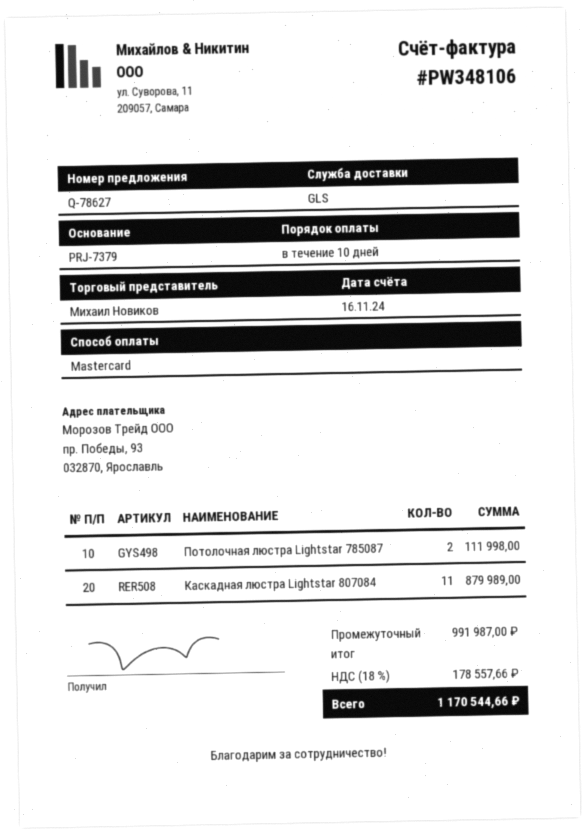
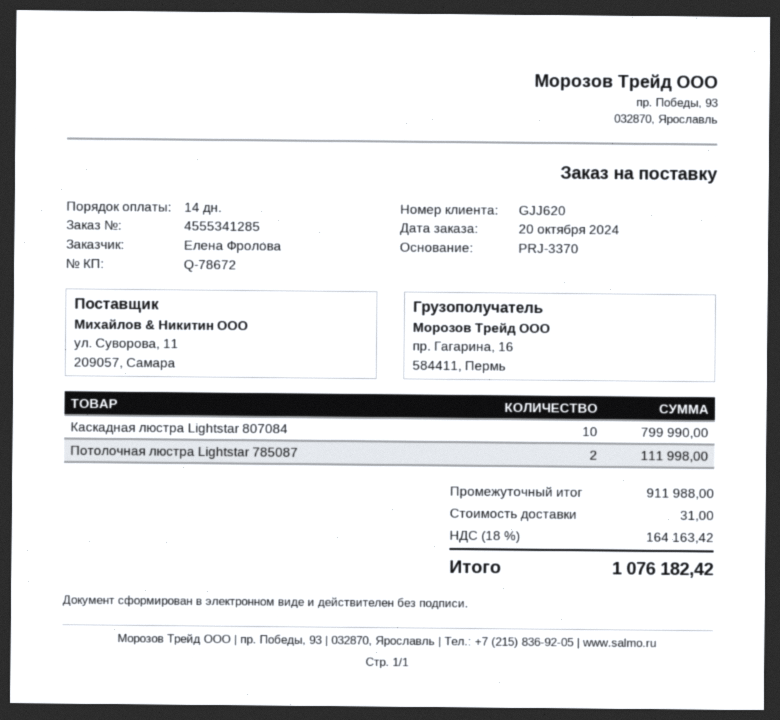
quote number: Q-78627 -> Q-78672
payment terms: 10 days -> 14 days
reference: PRJ-7379 -> PRJ-3370
Каскадная люстра Lightstar 807084: 11 for 879989.00 -> 10 for 799990.00
subtotal: 991987.00 -> 911988.00
shipping: none -> 31.00
tax: 18% = 178557.66 -> 18% = 164163.42
total: 1170544.66 -> 1076182.42

